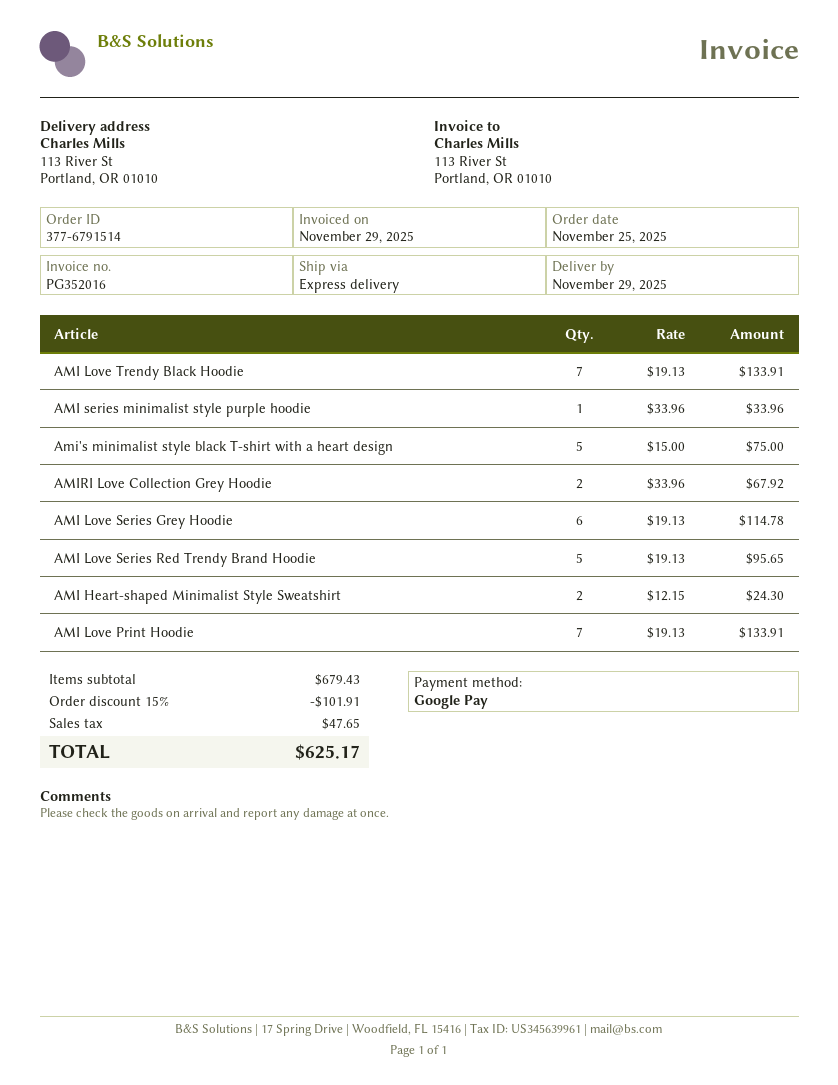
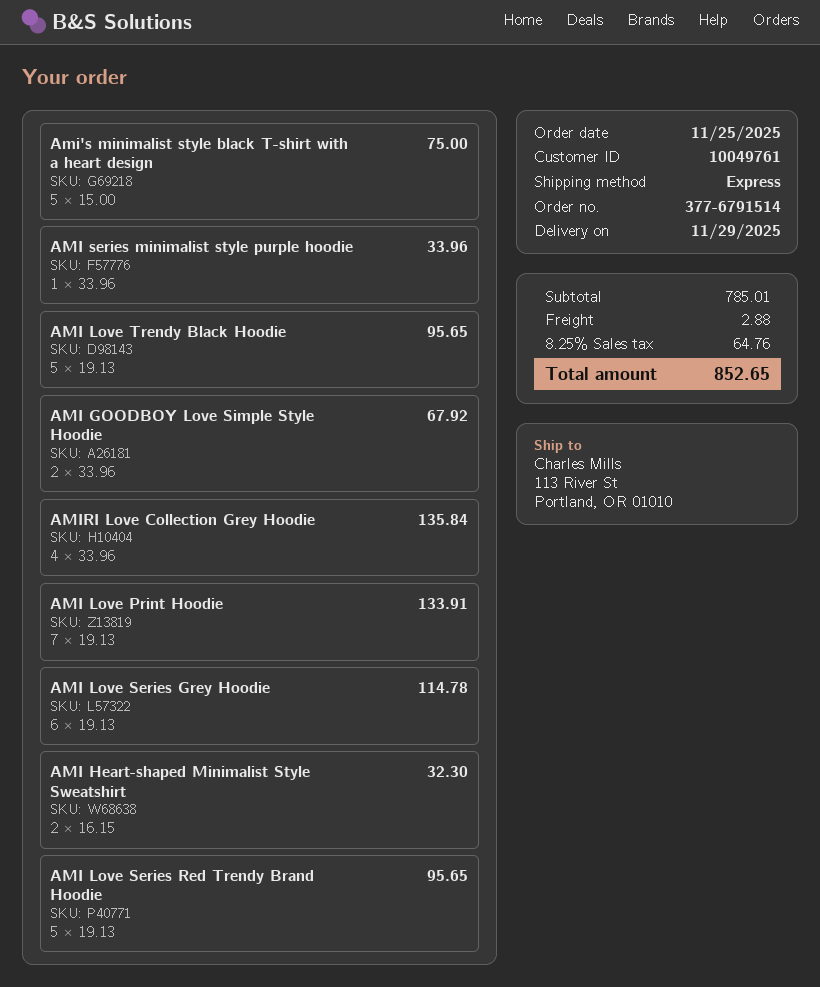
AMI Love Trendy Black Hoodie: 7 x 19.13 = 133.91 -> 5 x 19.13 = 95.65
AMIRI Love Collection Grey Hoodie: 2 x 33.96 = 67.92 -> 4 x 33.96 = 135.84
AMI Heart-shaped Minimalist Style Sweatshirt: 2 x 12.15 = 24.30 -> 2 x 16.15 = 32.30
AMI GOODBOY Love Simple Style Hoodie: none -> 2 x 33.96 = 67.92
subtotal: 679.43 -> 785.01
discount: 15% = 101.91 -> none
shipping: none -> 2.88
tax: 47.65 -> 64.76
total: 625.17 -> 852.65

